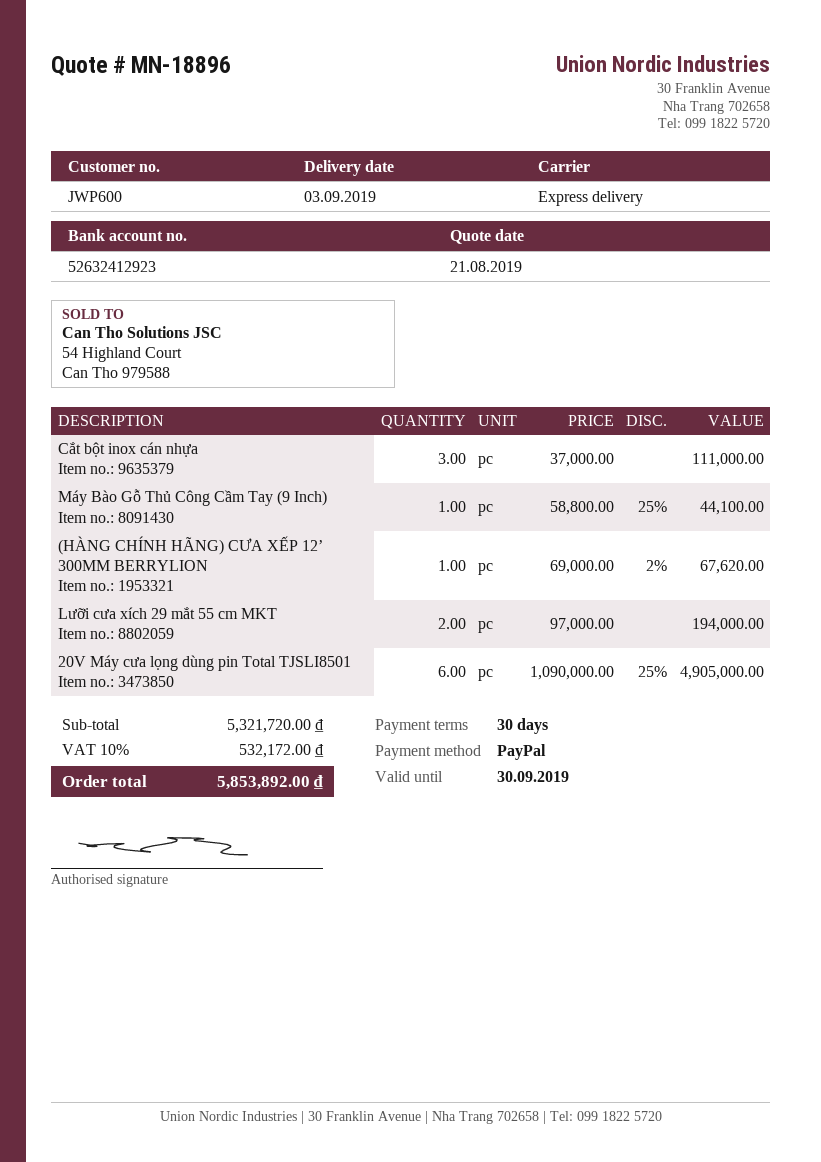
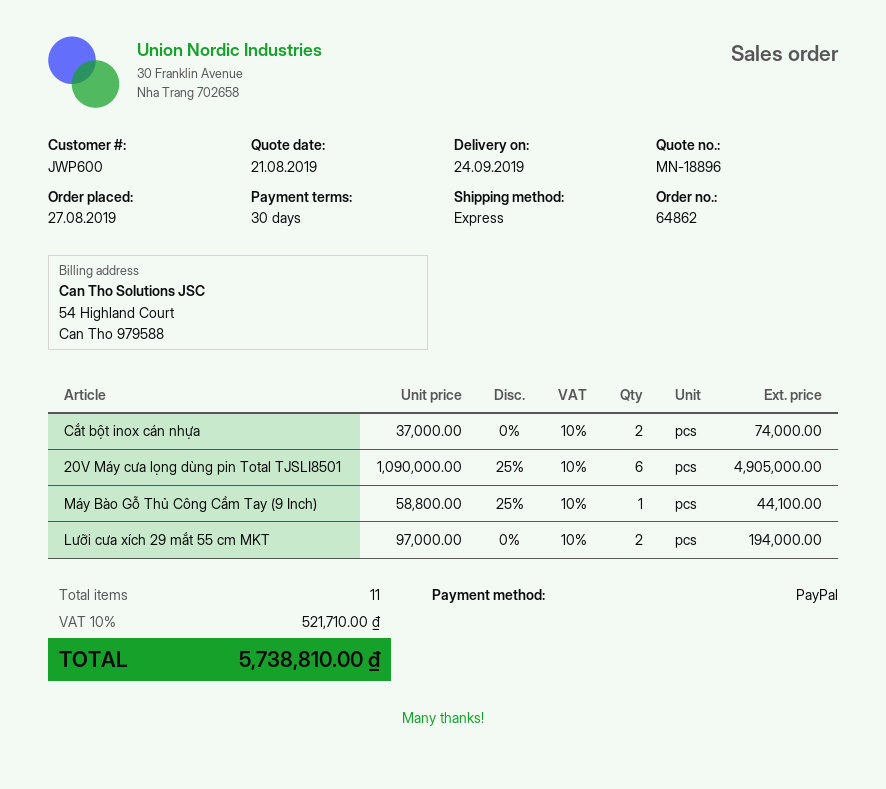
delivery date: 2019-09-03 -> 2019-09-24
Cắt bột inox cán nhựa: 3 x 37000.00 = 111000.00 -> 2 x 37000.00 = 74000.00
(HÀNG CHÍNH HÃNG) CƯA XẾP 12’ 300MM BERRYLION: 1 x 69000.00 - 2% = 67620.00 -> none
tax: 10% = 532172.00 -> 10% = 521710.00
total: 5853892.00 -> 5738810.00

